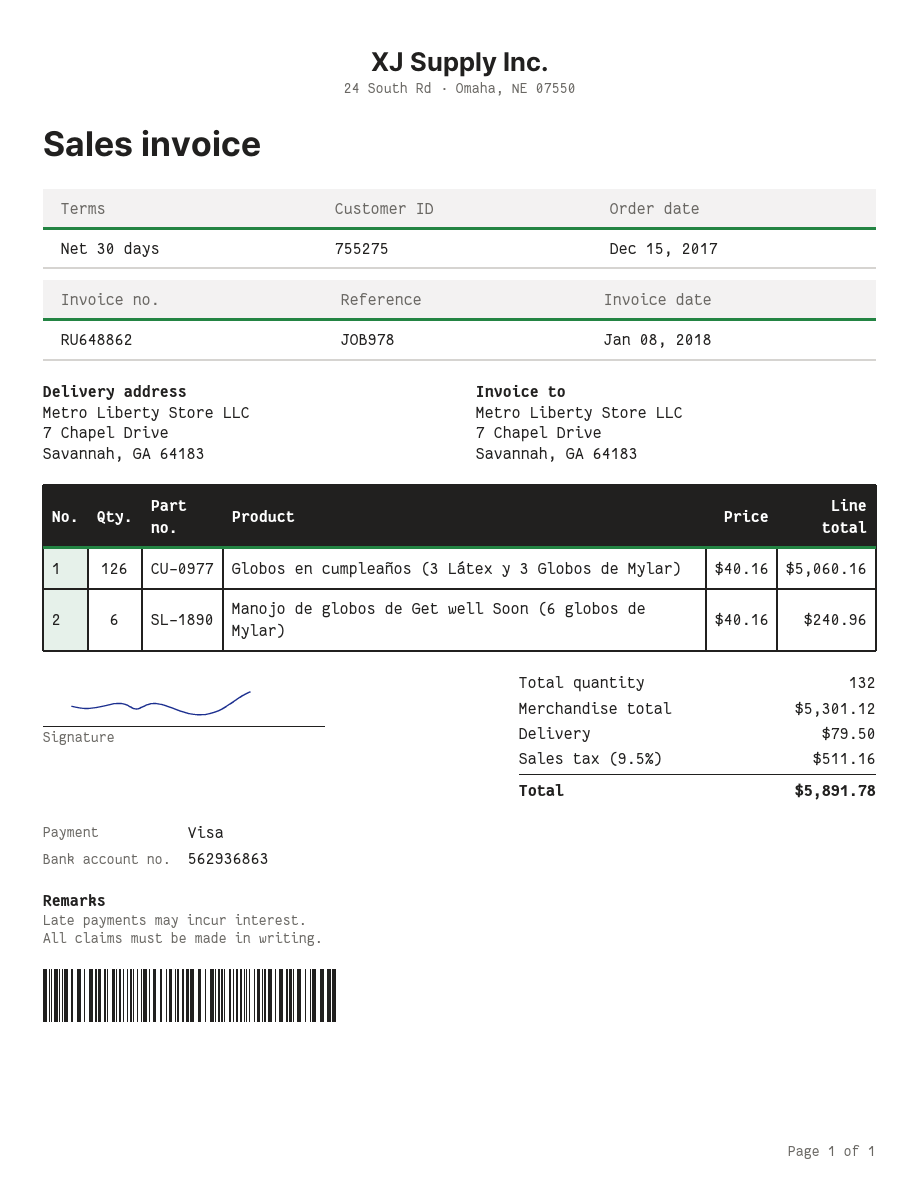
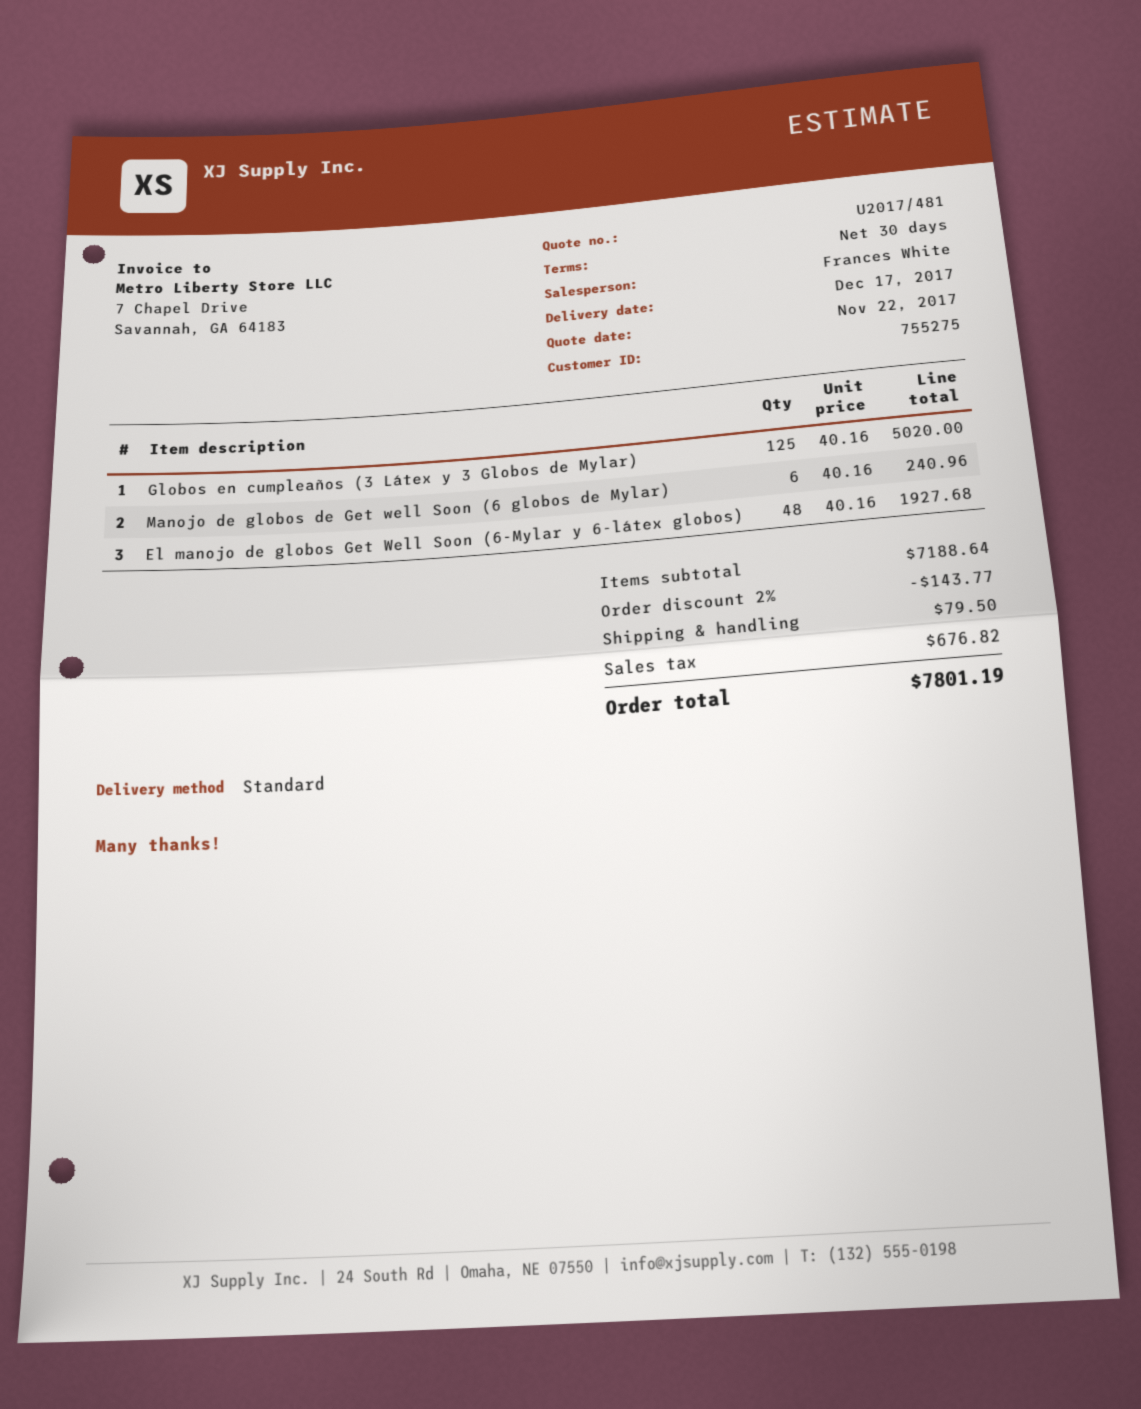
Globos en cumpleaños (3 Látex y 3 Globos de Mylar): 126 x 40.16 = 5060.16 -> 125 x 40.16 = 5020.00
El manojo de globos Get Well Soon (6-Mylar y 6-látex globos): none -> 48 x 40.16 = 1927.68
subtotal: 5301.12 -> 7188.64
discount: none -> 2% = 143.77
tax: 511.16 -> 676.82
total: 5891.78 -> 7801.19

